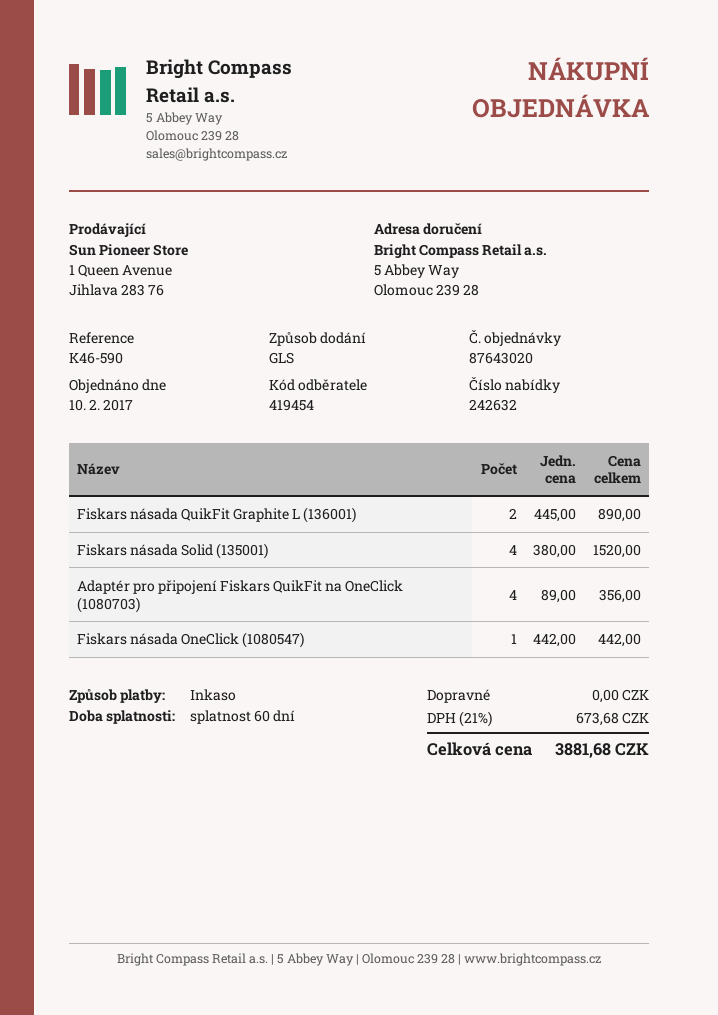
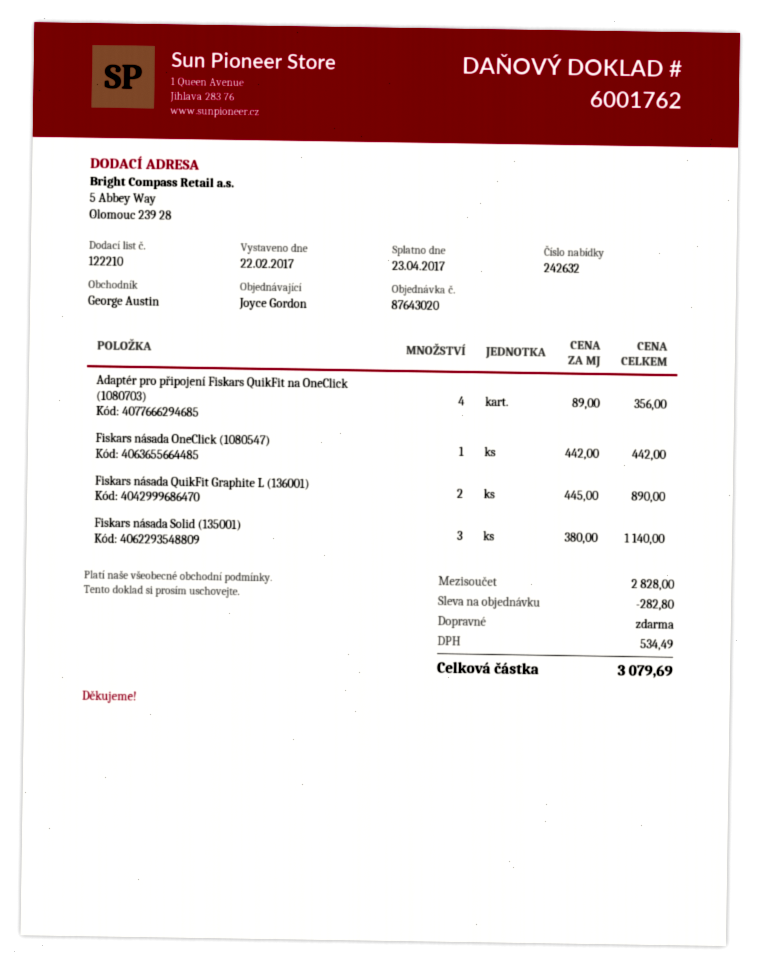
Fiskars násada Solid (135001): 4 x 380.00 = 1520.00 -> 3 x 380.00 = 1140.00
discount: none -> 282.80
tax: 673.68 -> 534.49
total: 3881.68 -> 3079.69

